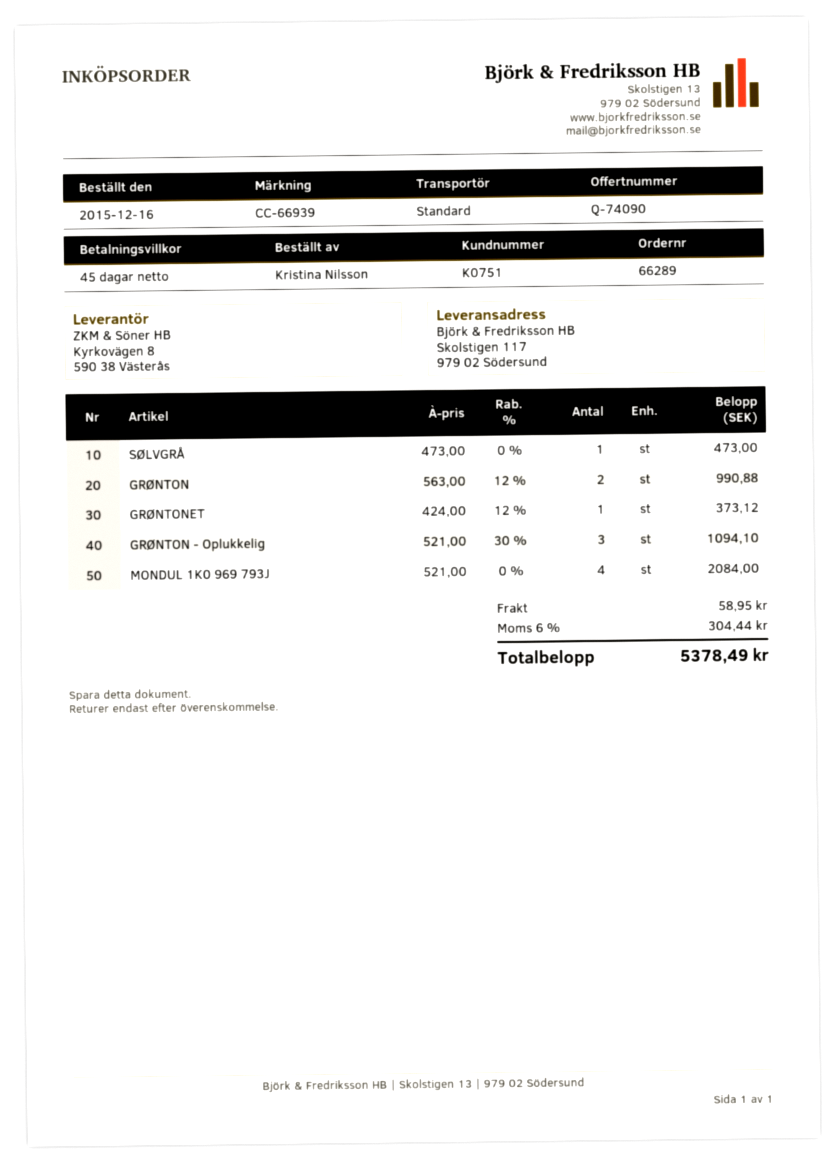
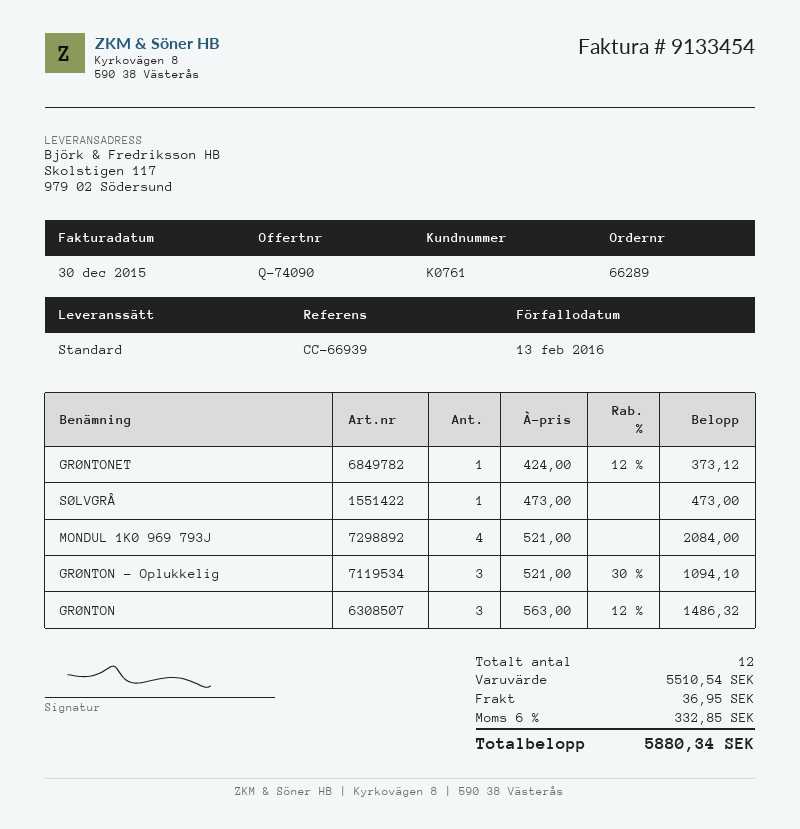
customer number: K0751 -> K0761
GRØNTON: 2 x 563.00 - 12% = 990.88 -> 3 x 563.00 - 12% = 1486.32
shipping: 58.95 -> 36.95
tax: 6% = 304.44 -> 6% = 332.85
total: 5378.49 -> 5880.34

